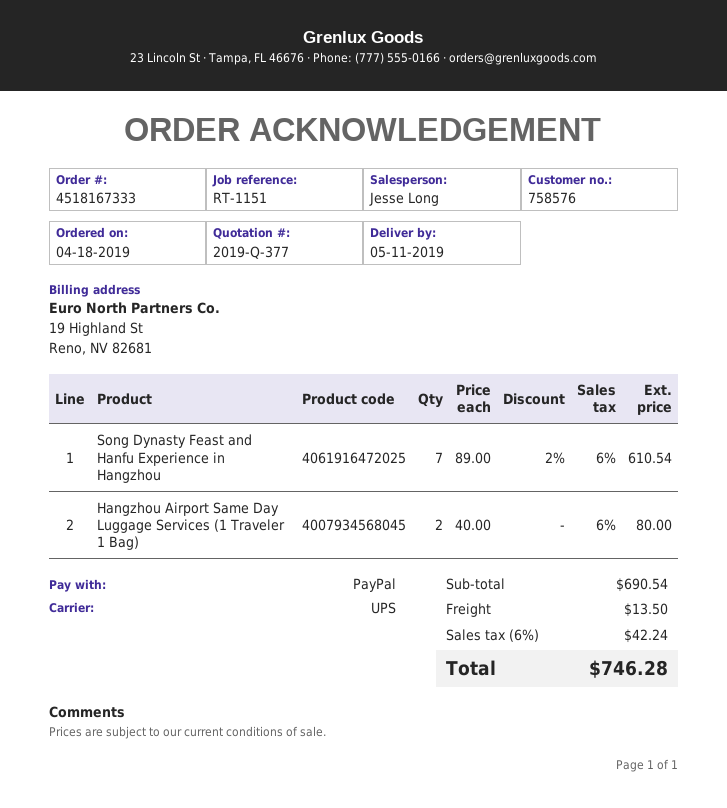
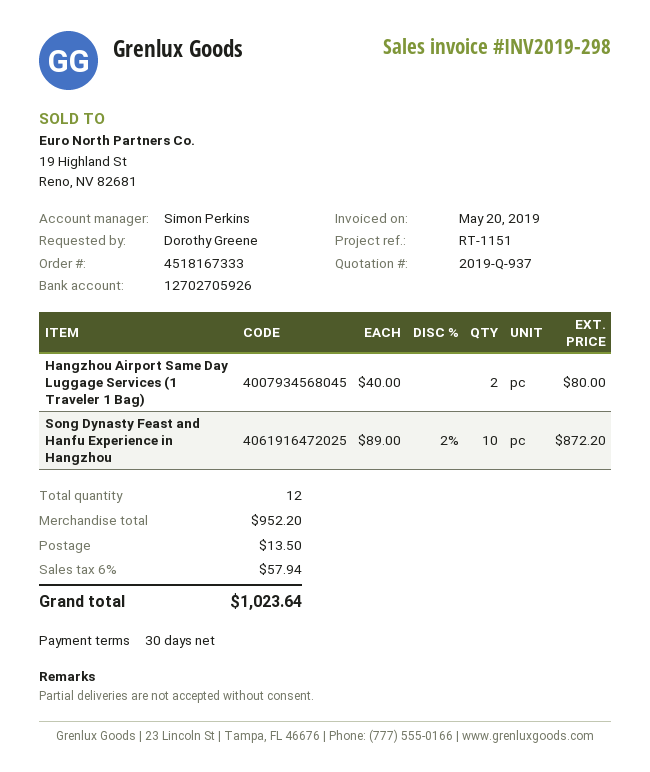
quote number: 2019-Q-377 -> 2019-Q-937
sales rep: Jesse Long -> Simon Perkins
Song Dynasty Feast and Hanfu Experience in Hangzhou: 7 x 89.00 - 2% = 610.54 -> 10 x 89.00 - 2% = 872.20
subtotal: 690.54 -> 952.20
tax: 6% = 42.24 -> 6% = 57.94
total: 746.28 -> 1023.64

